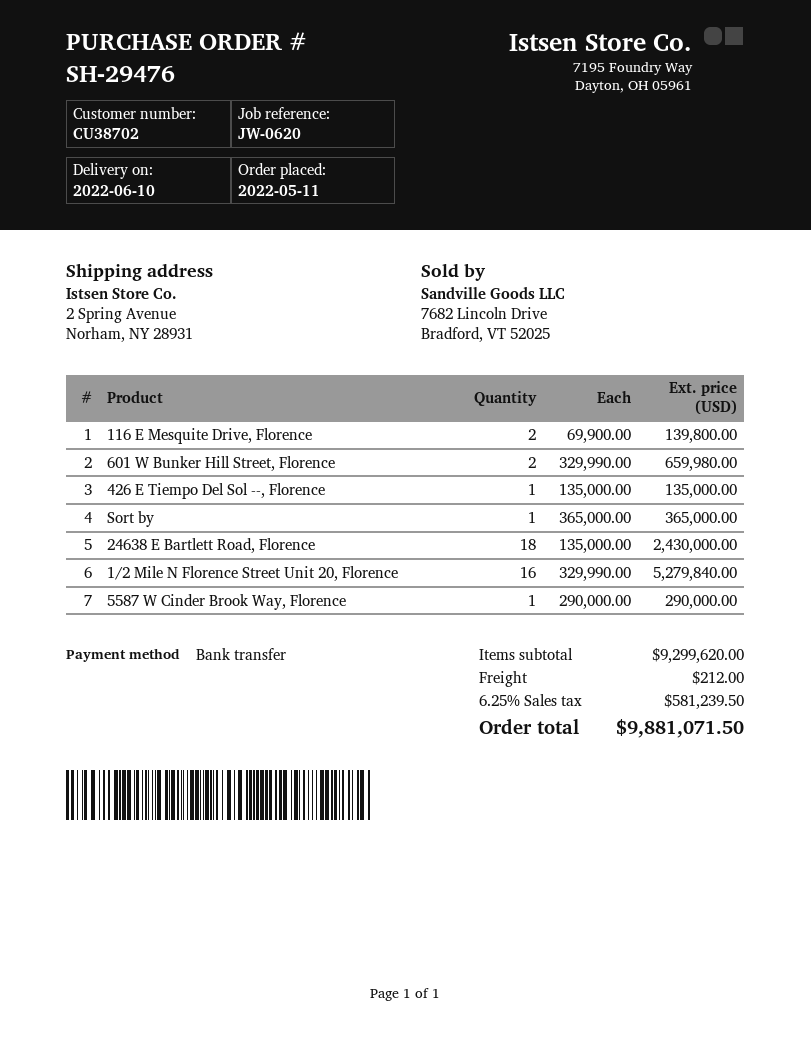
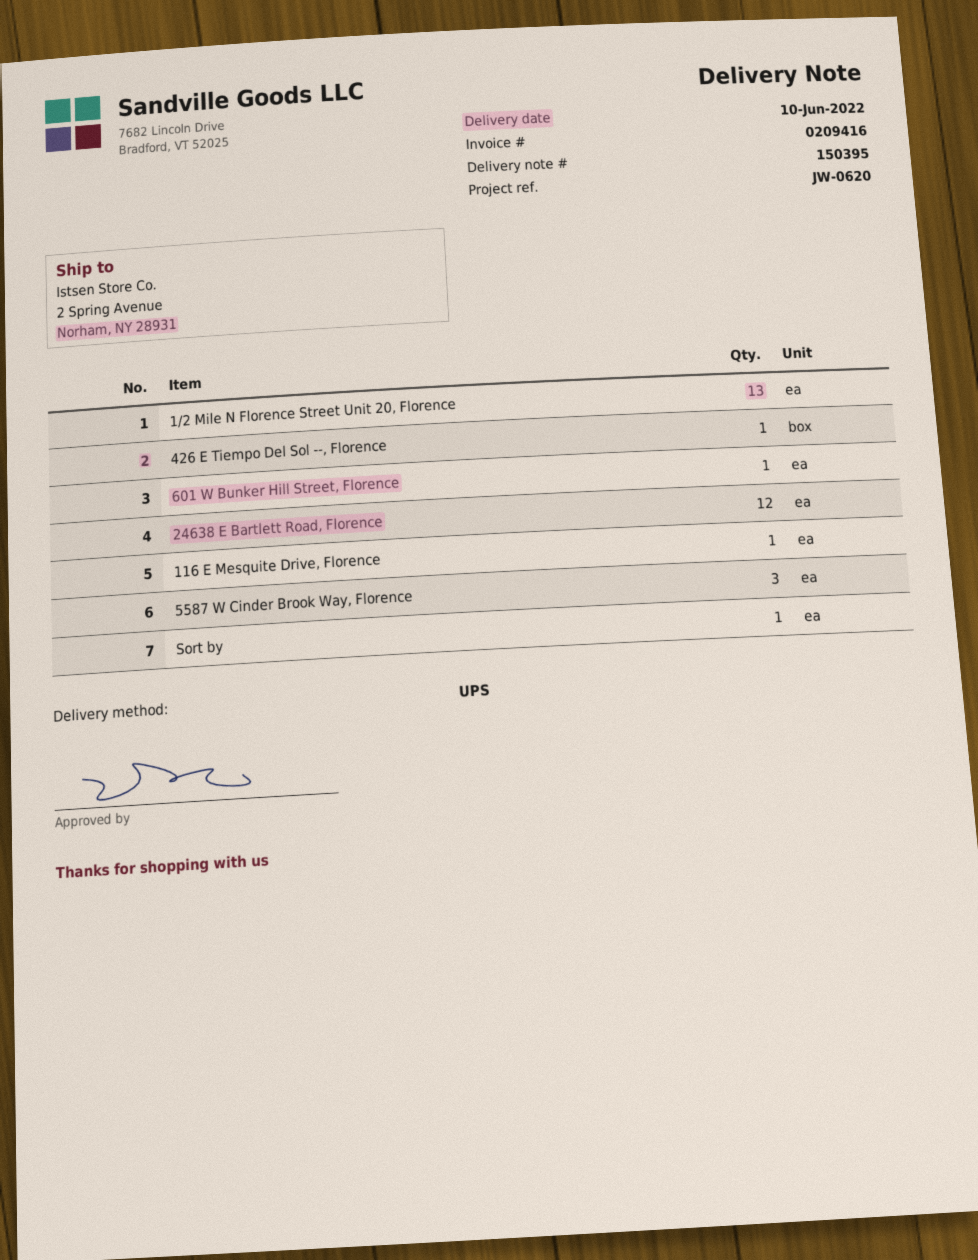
116 E Mesquite Drive, Florence: 2 -> 1
601 W Bunker Hill Street, Florence: 2 -> 1
24638 E Bartlett Road, Florence: 18 -> 12
1/2 Mile N Florence Street Unit 20, Florence: 16 -> 13
5587 W Cinder Brook Way, Florence: 1 -> 3

